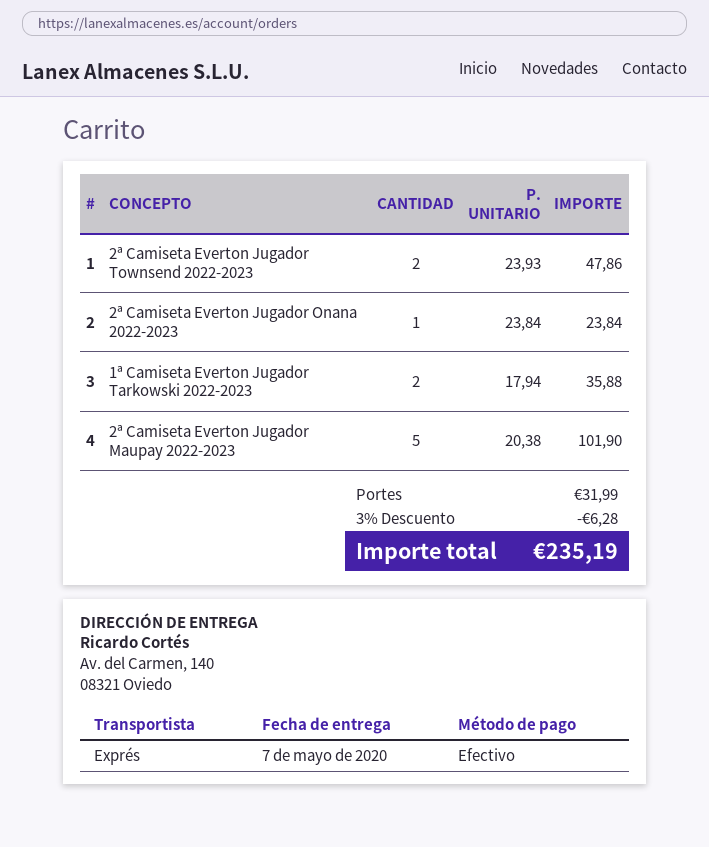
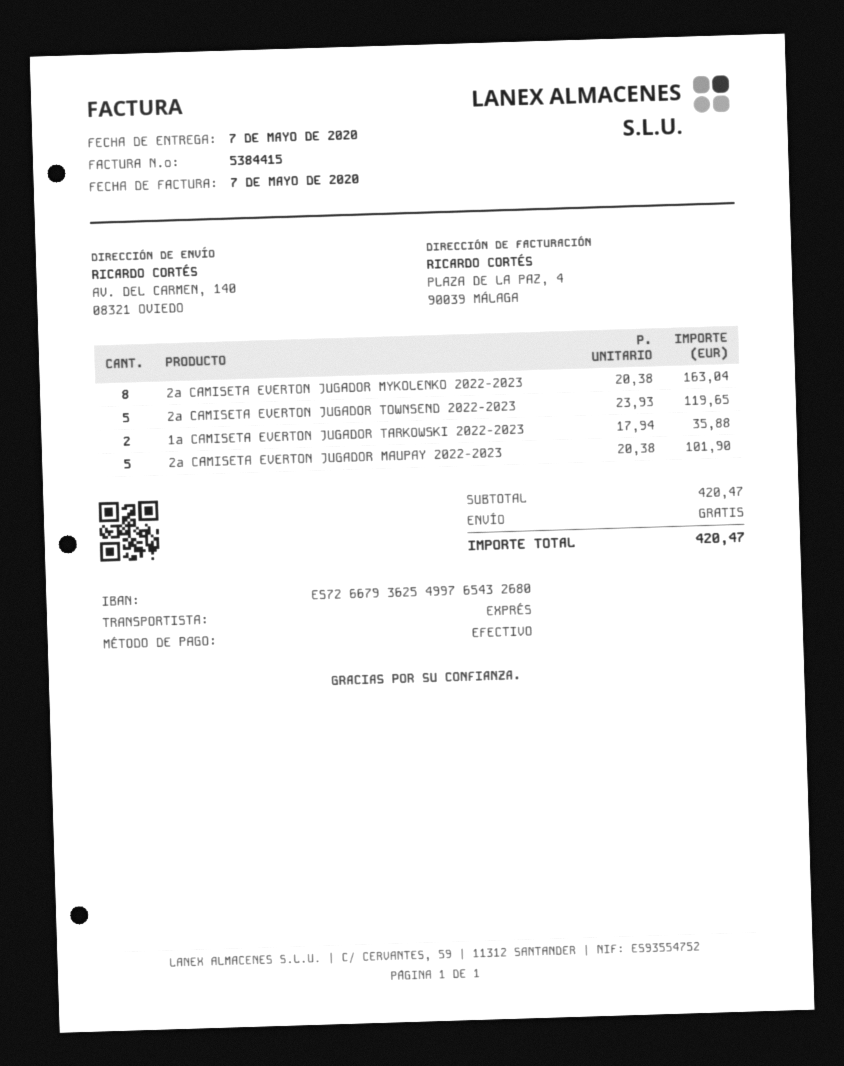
2ª Camiseta Everton Jugador Townsend 2022-2023: 2 x 23.93 = 47.86 -> 5 x 23.93 = 119.65
2ª Camiseta Everton Jugador Onana 2022-2023: 1 x 23.84 = 23.84 -> none
2ª CAMISETA EVERTON JUGADOR MYKOLENKO 2022-2023: none -> 8 x 20.38 = 163.04
discount: 3% = 6.28 -> none
shipping: 31.99 -> 0.00
total: 235.19 -> 420.47

